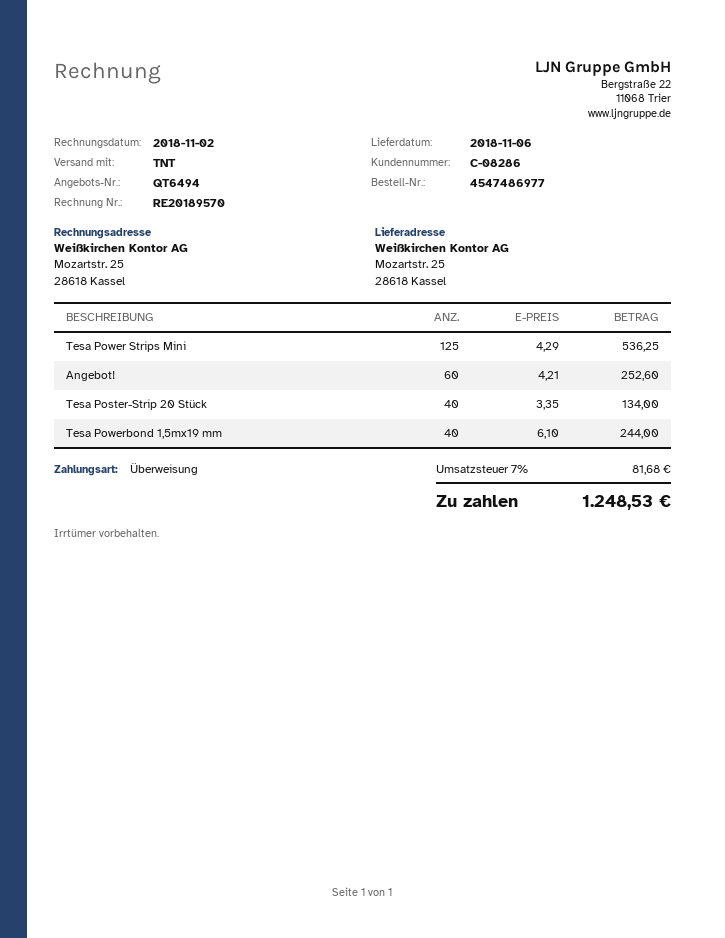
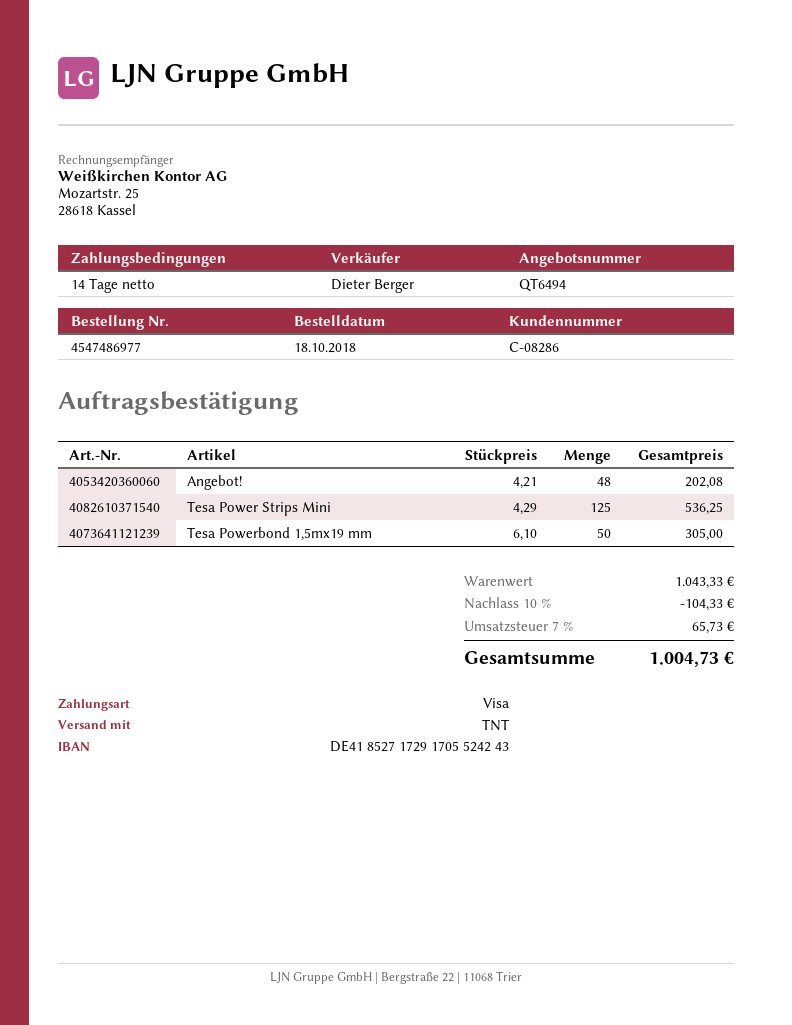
payment method: bank transfer -> Visa
Angebot!: 60 x 4.21 = 252.60 -> 48 x 4.21 = 202.08
Tesa Poster-Strip 20 Stück: 40 x 3.35 = 134.00 -> none
Tesa Powerbond 1,5mx19 mm: 40 x 6.10 = 244.00 -> 50 x 6.10 = 305.00
discount: none -> 10% = 104.33
tax: 7% = 81.68 -> 7% = 65.73
total: 1248.53 -> 1004.73

